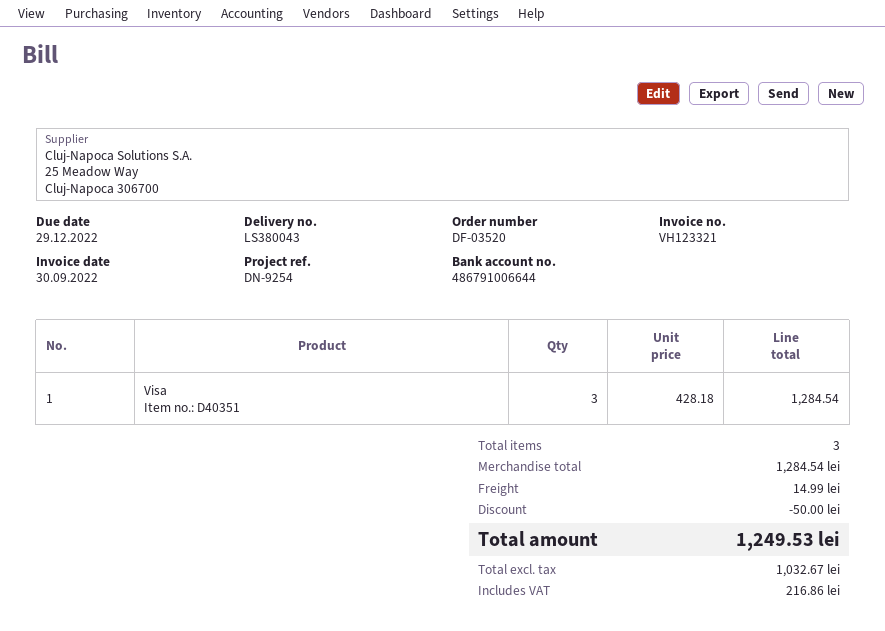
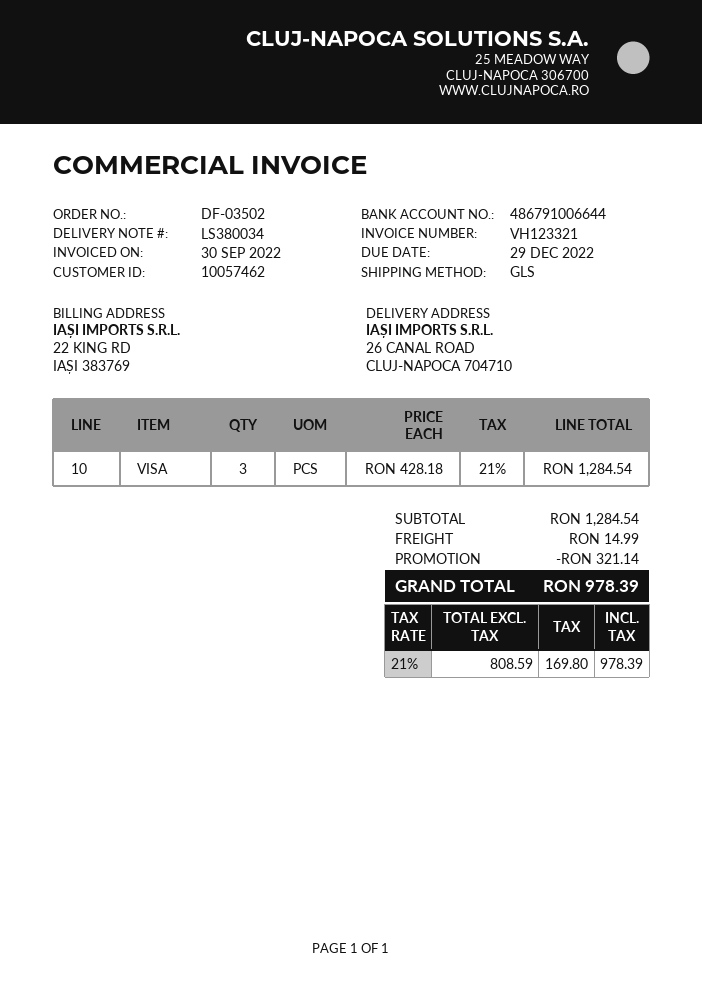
order number: DF-03520 -> DF-03502
delivery note number: LS380043 -> LS380034
discount: 50.00 -> 321.14
net: 1032.67 -> 808.59
tax: 216.86 -> 169.80
total: 1249.53 -> 978.39

